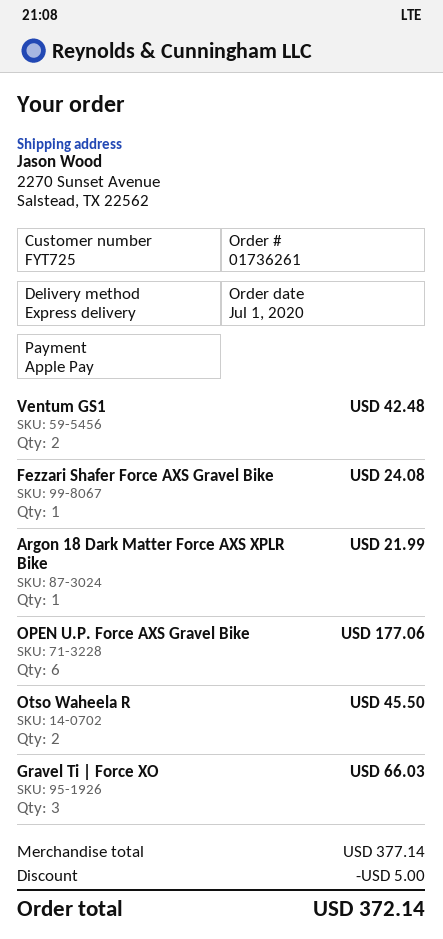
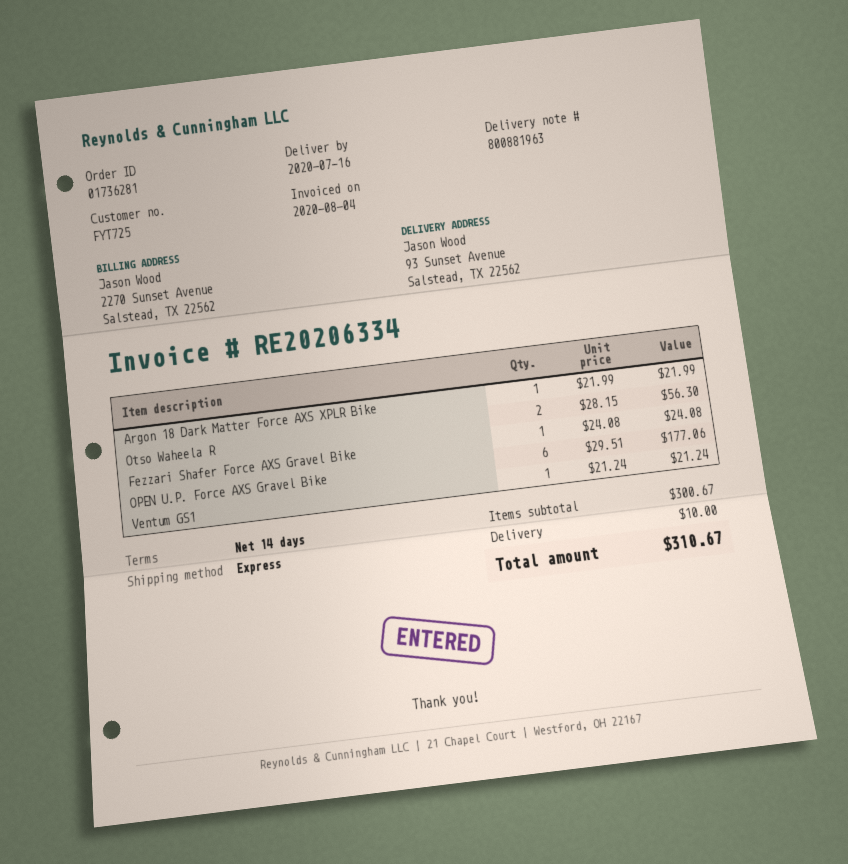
order number: 01736261 -> 01736281
ship to: 2270 Sunset Avenue, Salstead, TX 22562 -> 93 Sunset Avenue, Salstead, TX 22562
Ventum GS1: 2 for 42.48 -> 1 for 21.24
Otso Waheela R: 2 for 45.50 -> 2 for 56.30
Gravel Ti | Force XO: 3 for 66.03 -> none
subtotal: 377.14 -> 300.67
discount: 5.00 -> none
shipping: none -> 10.00
total: 372.14 -> 310.67

